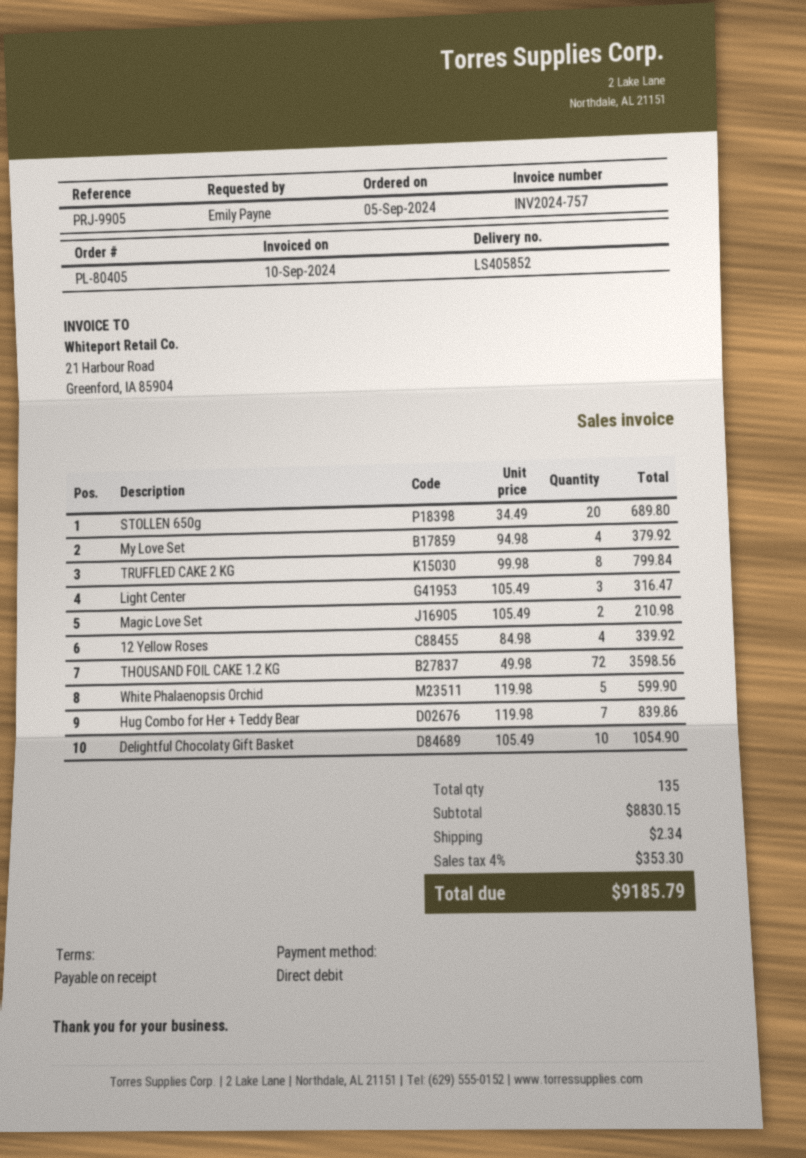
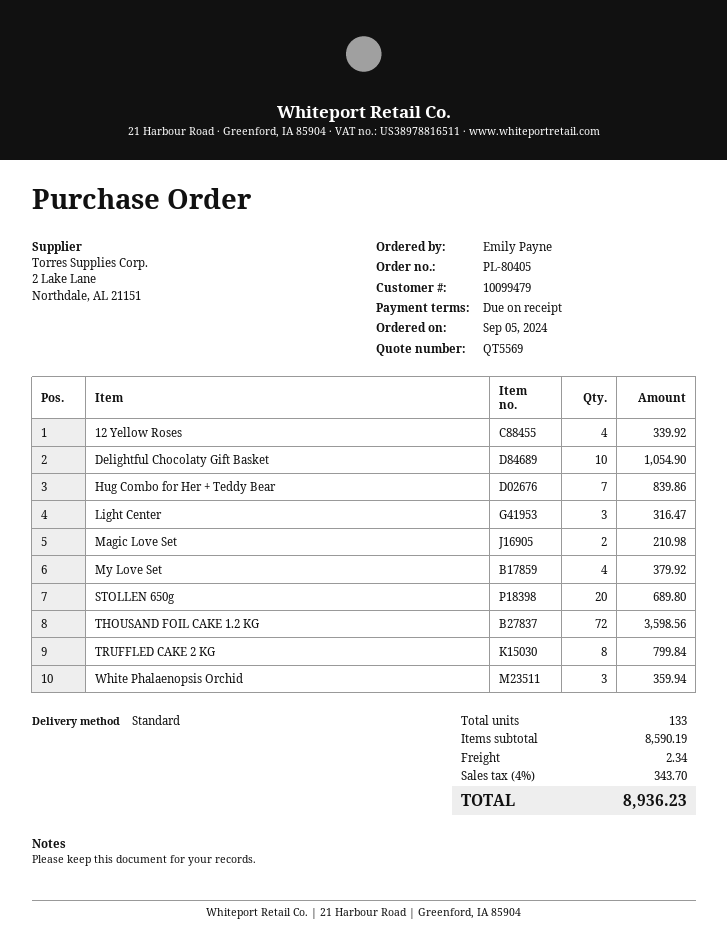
White Phalaenopsis Orchid: 5 for 599.90 -> 3 for 359.94
total quantity: 135 -> 133
subtotal: 8830.15 -> 8590.19
tax: 4% = 353.30 -> 4% = 343.70
total: 9185.79 -> 8936.23

